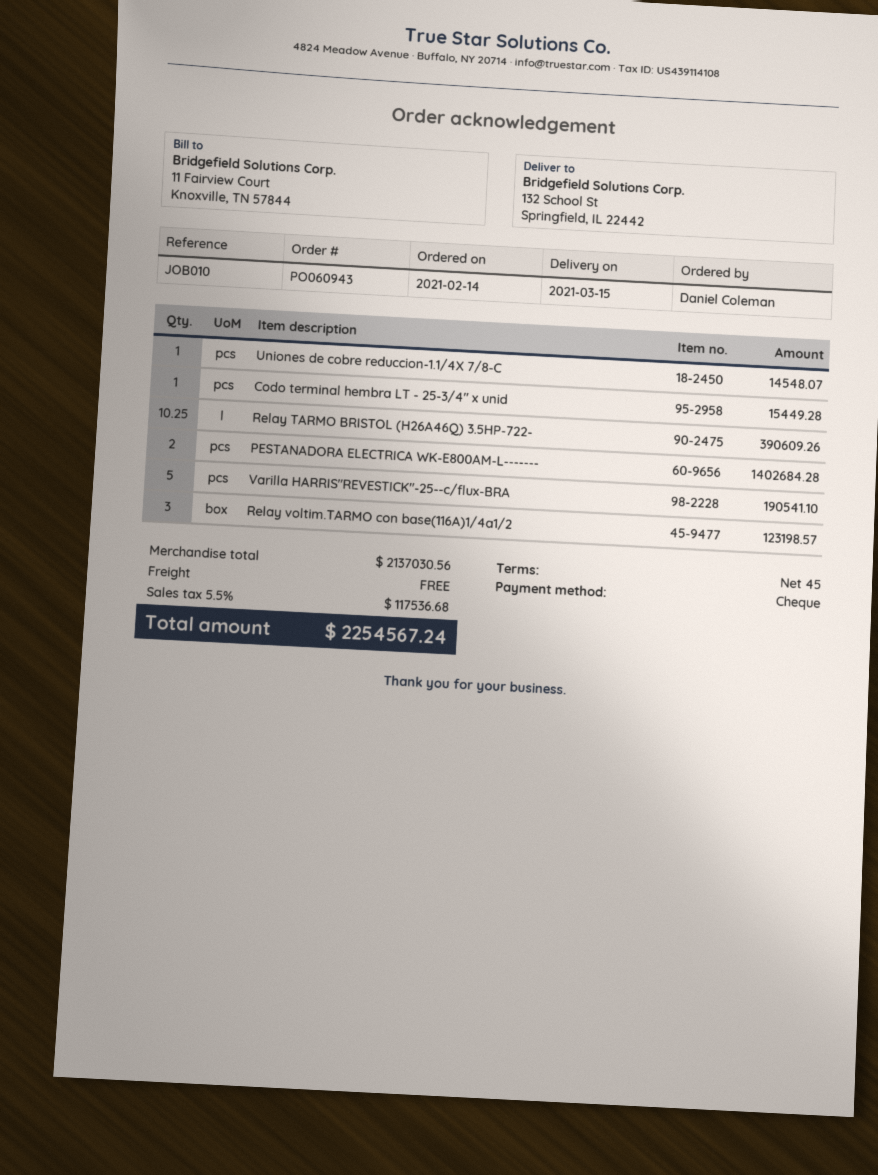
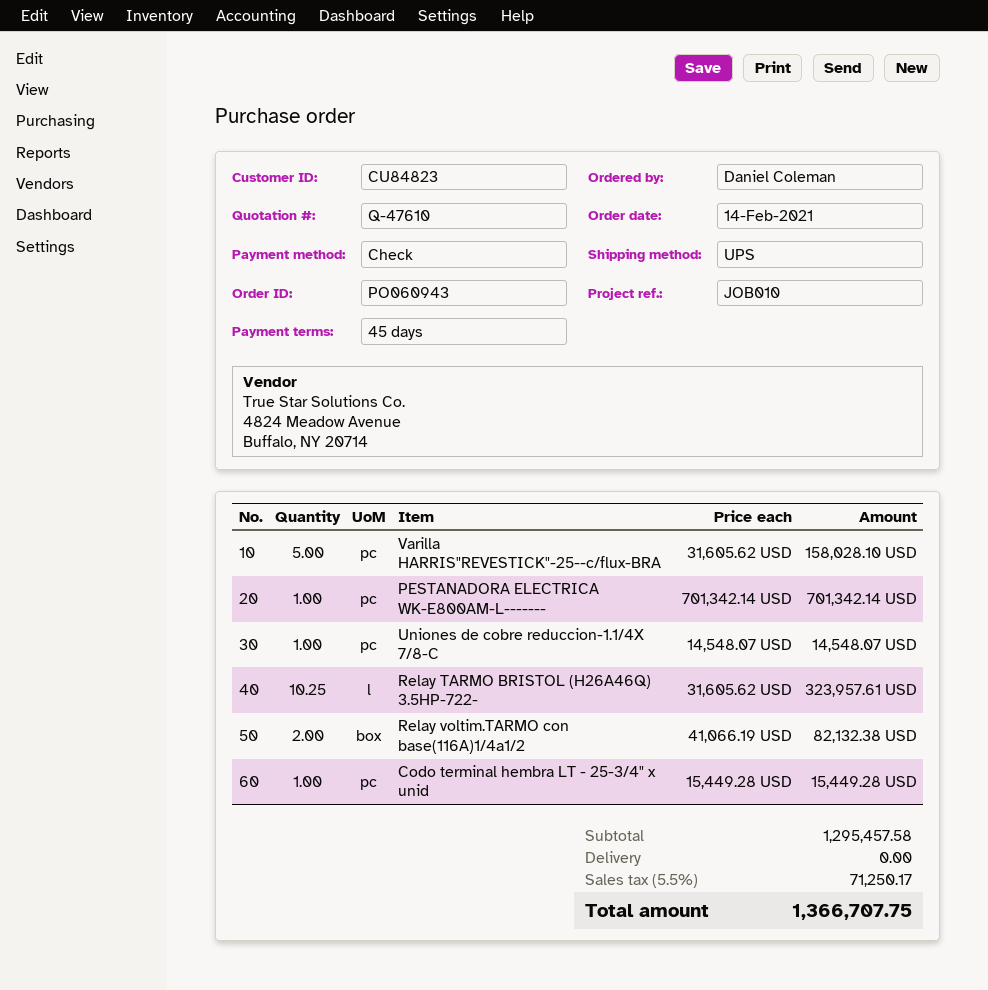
Relay TARMO BRISTOL (H26A46Q) 3.5HP-722-: 10.25 for 390609.26 -> 10.25 for 323957.61
PESTANADORA ELECTRICA WK-E800AM-L-------: 2 for 1402684.28 -> 1 for 701342.14
Varilla HARRIS"REVESTICK"-25--c/flux-BRA: 5 for 190541.10 -> 5 for 158028.10
Relay voltim.TARMO con base(116A)1/4a1/2: 3 for 123198.57 -> 2 for 82132.38
subtotal: 2137030.56 -> 1295457.58
tax: 5.5% = 117536.68 -> 5.5% = 71250.17
total: 2254567.24 -> 1366707.75

